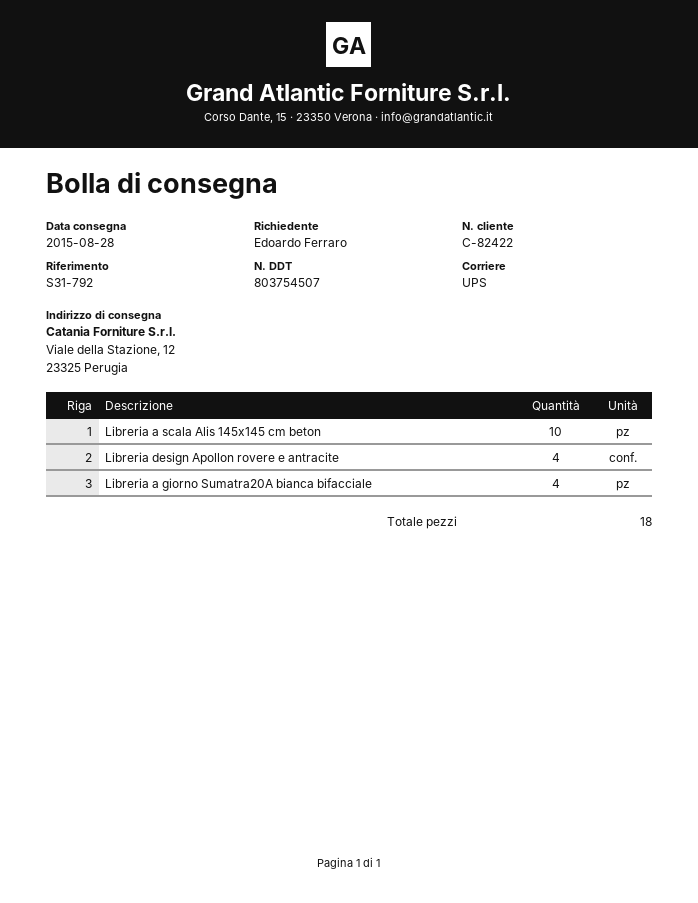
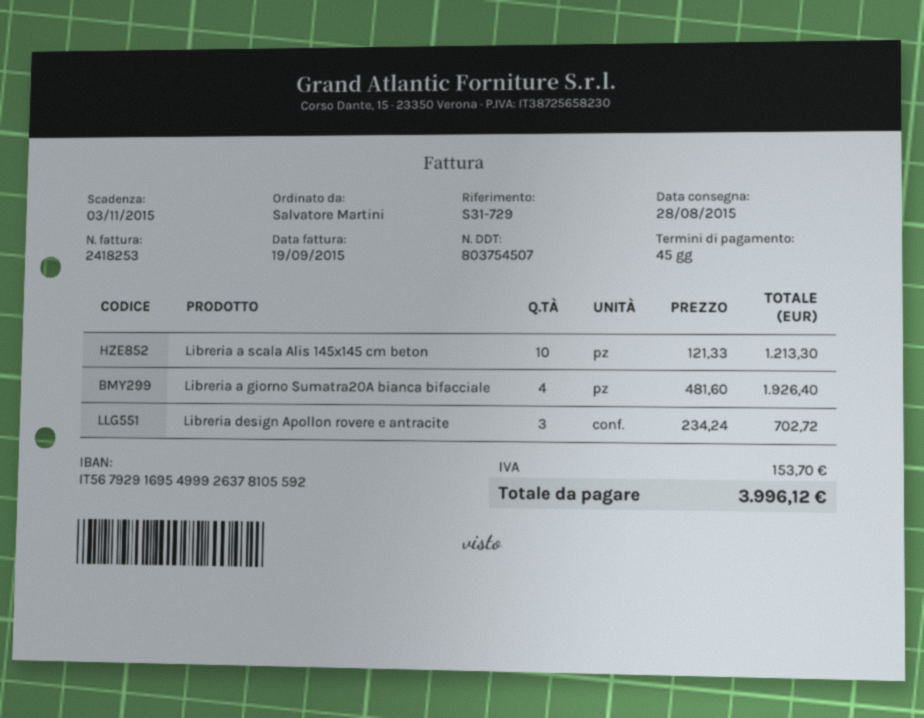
reference: S31-792 -> S31-729
ordered by: Edoardo Ferraro -> Salvatore Martini
Libreria design Apollon rovere e antracite: 4 -> 3

